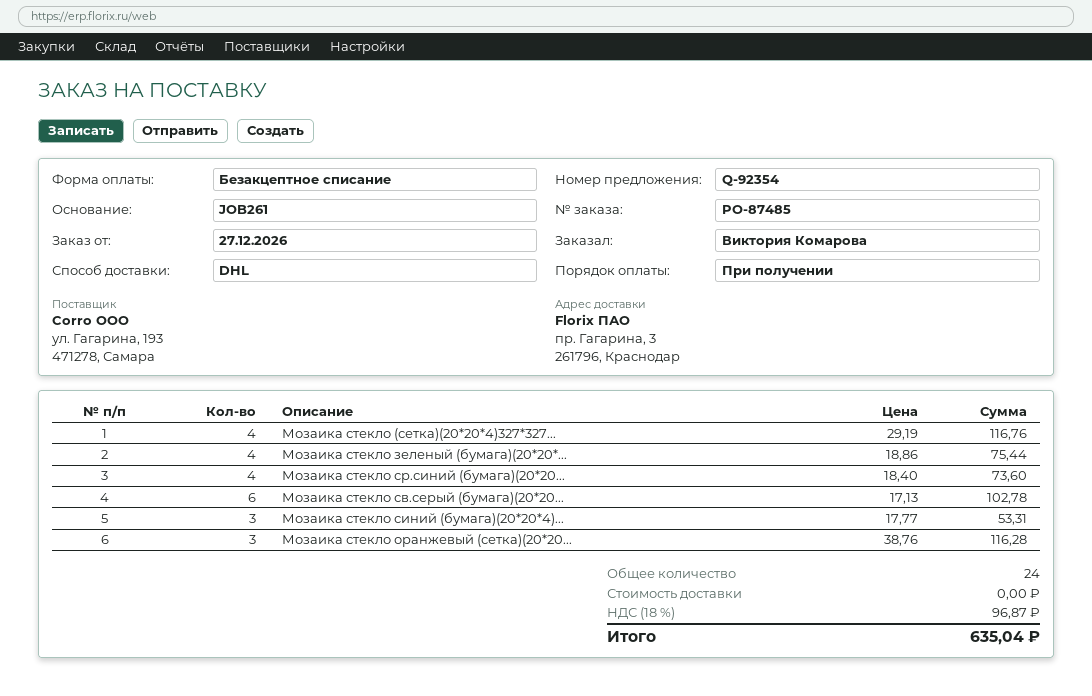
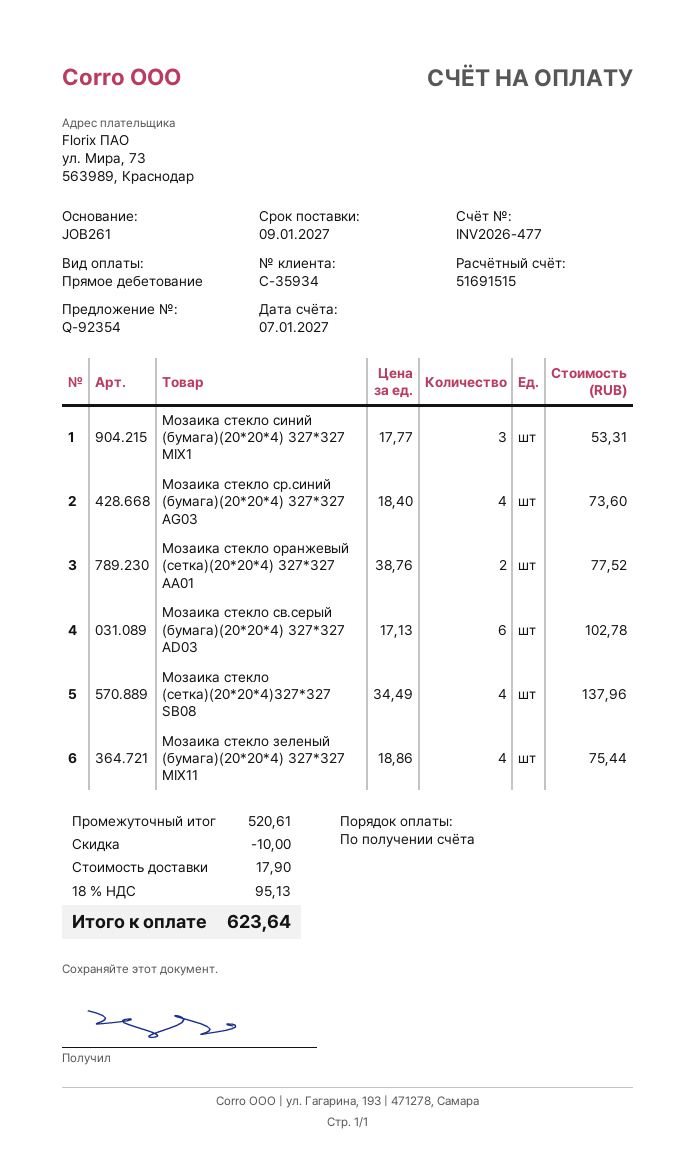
Мозаика стекло (сетка)(20*20*4)327*327...: 4 x 29.19 = 116.76 -> 4 x 34.49 = 137.96
Мозаика стекло оранжевый (сетка)(20*20...: 3 x 38.76 = 116.28 -> 2 x 38.76 = 77.52
discount: none -> 10.00
shipping: 0.00 -> 17.90
tax: 18% = 96.87 -> 18% = 95.13
total: 635.04 -> 623.64

